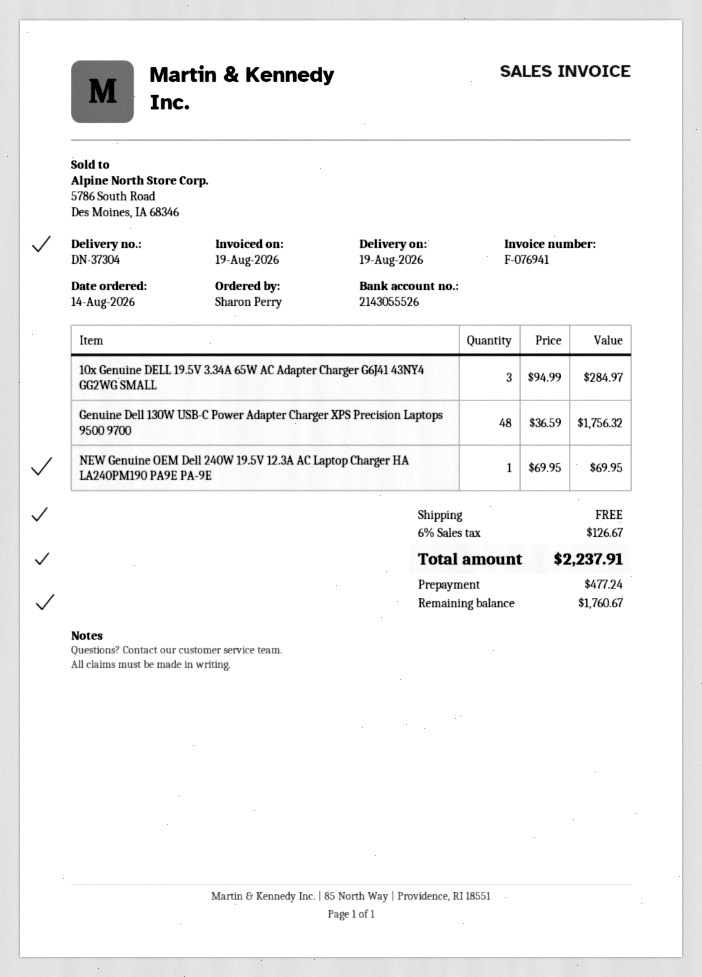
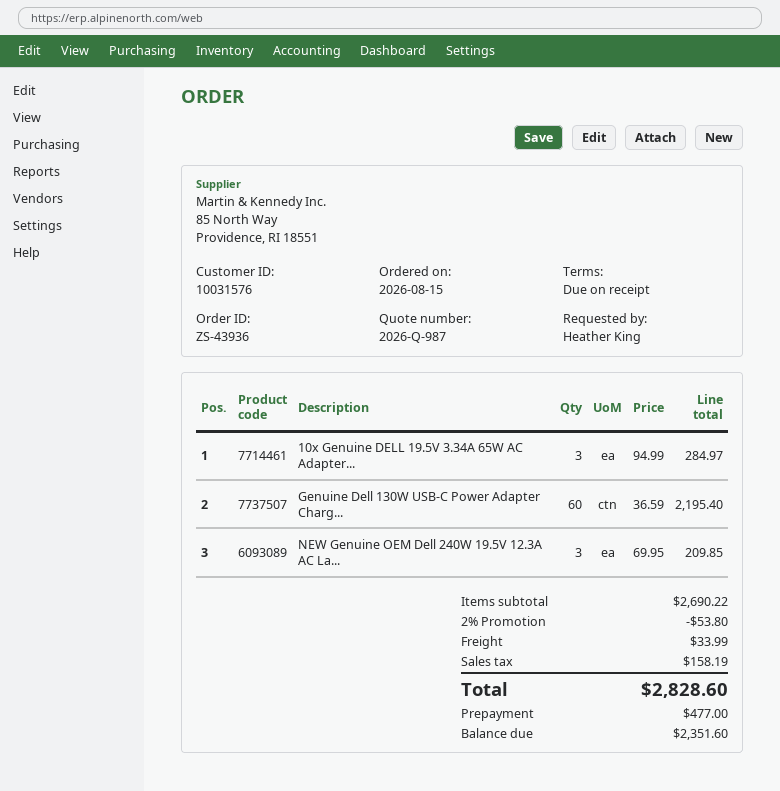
order date: 2026-08-14 -> 2026-08-15
ordered by: Sharon Perry -> Heather King
Genuine Dell 130W USB-C Power Adapter Charger XPS Precision Laptops 9500 9700: 48 x 36.59 = 1756.32 -> 60 x 36.59 = 2195.40
NEW Genuine OEM Dell 240W 19.5V 12.3A AC Laptop Charger HA LA240PM190 PA9E PA-9E: 1 x 69.95 = 69.95 -> 3 x 69.95 = 209.85
discount: none -> 2% = 53.80
shipping: 0.00 -> 33.99
tax: 126.67 -> 158.19
total: 2237.91 -> 2828.60
deposit: 477.24 -> 477.00
balance: 1760.67 -> 2351.60

